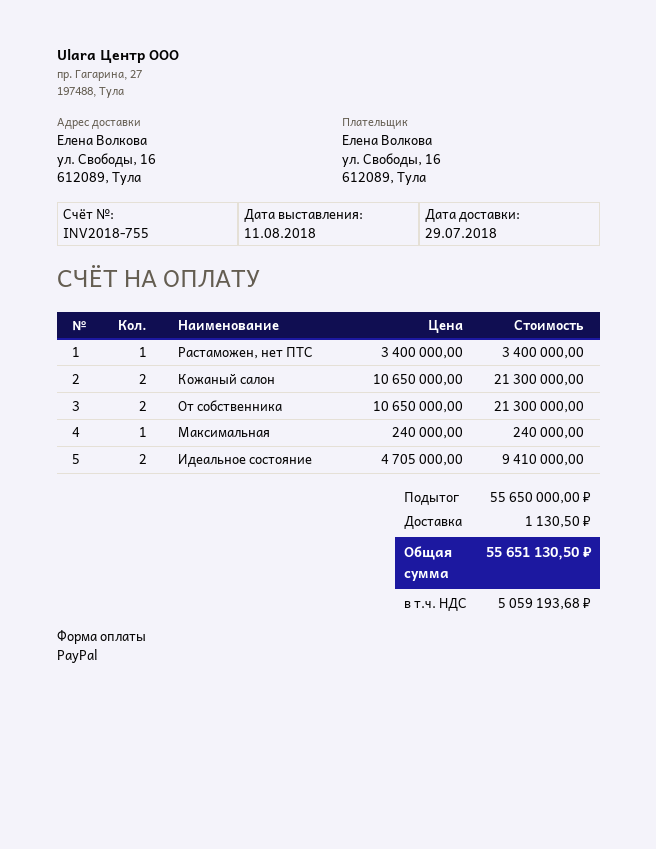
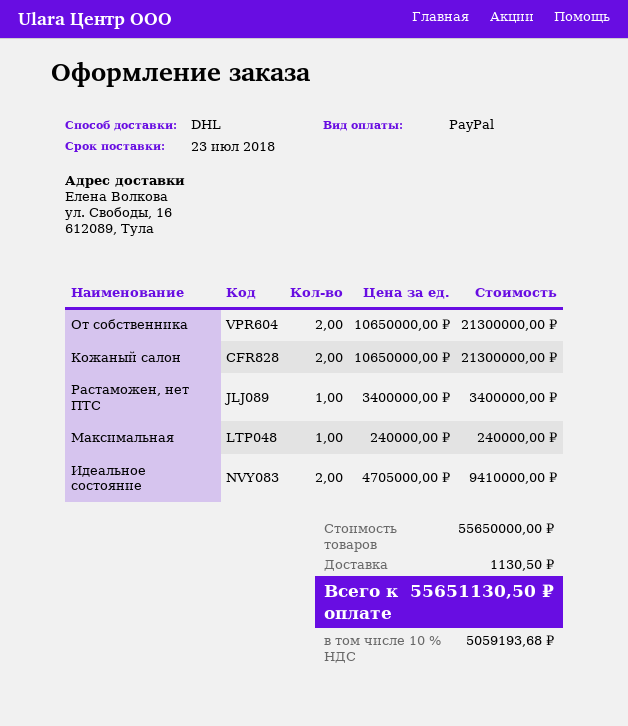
delivery date: 2018-07-29 -> 2018-07-23

